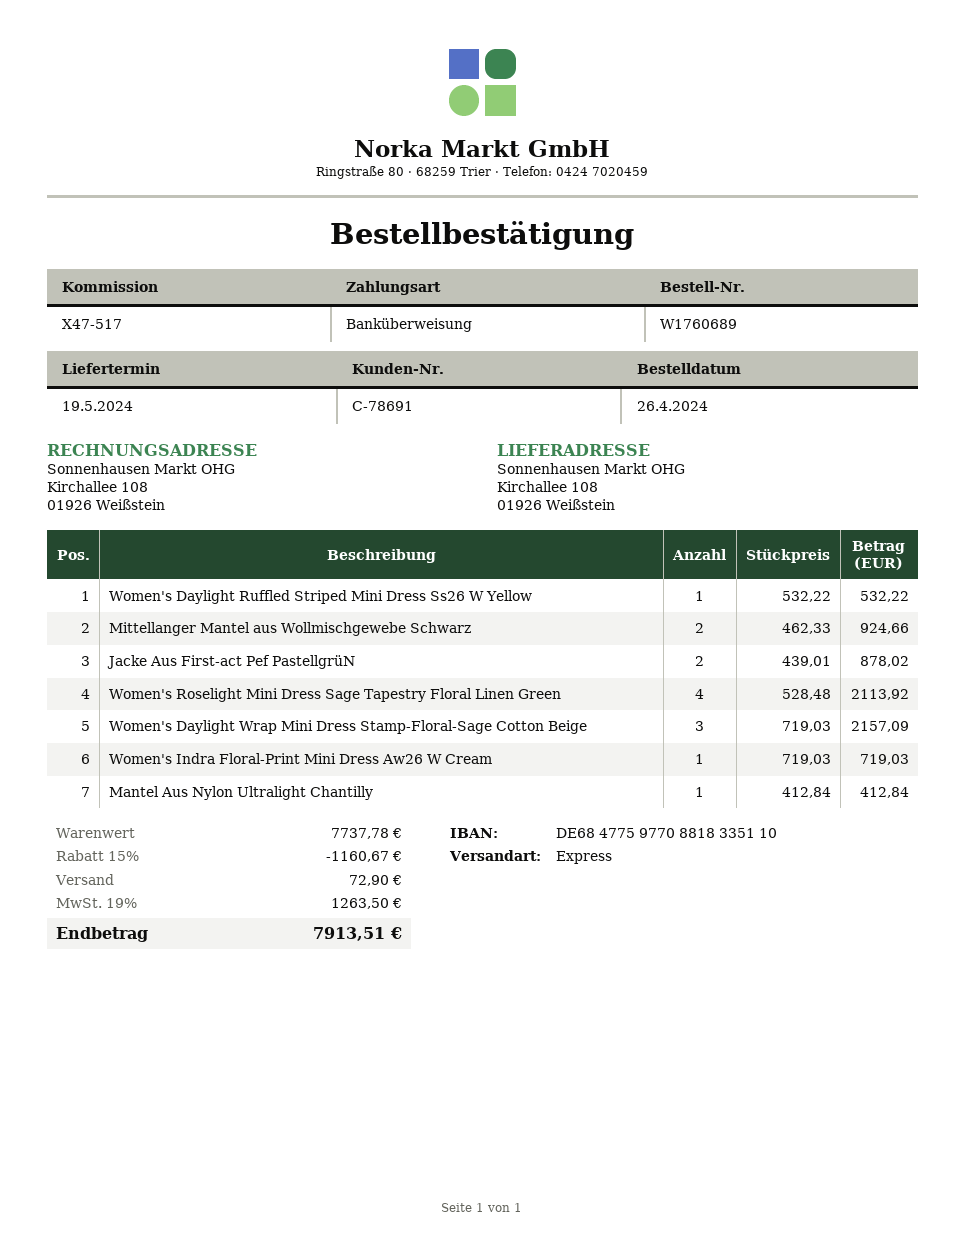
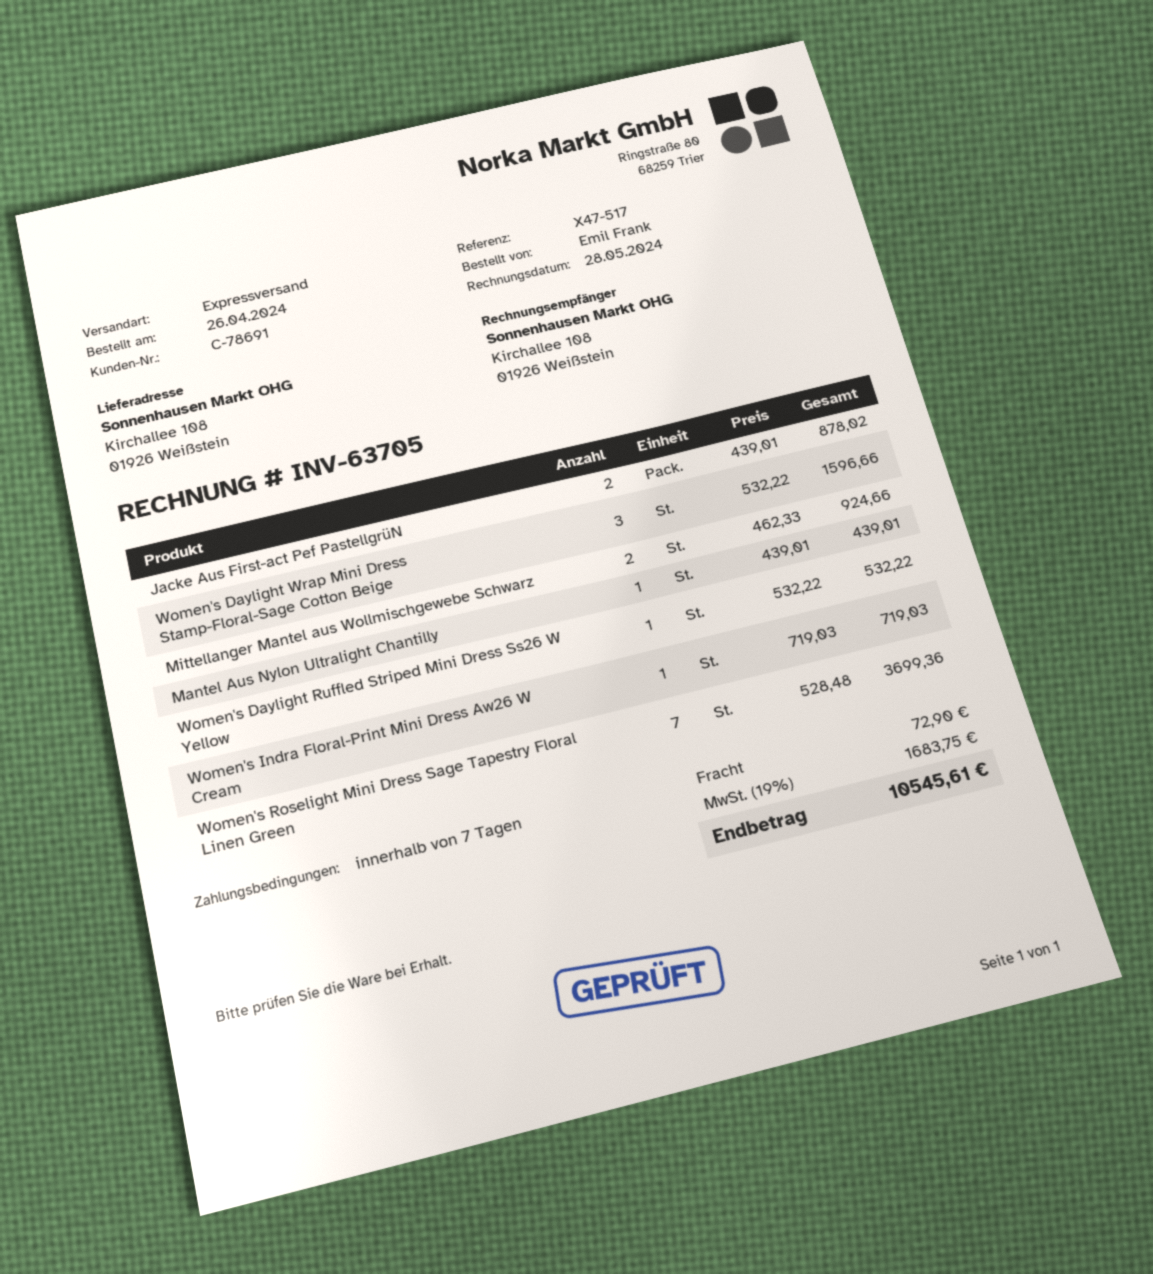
Women's Roselight Mini Dress Sage Tapestry Floral Linen Green: 4 x 528.48 = 2113.92 -> 7 x 528.48 = 3699.36
Women's Daylight Wrap Mini Dress Stamp-Floral-Sage Cotton Beige: 3 x 719.03 = 2157.09 -> 3 x 532.22 = 1596.66
Mantel Aus Nylon Ultralight Chantilly: 1 x 412.84 = 412.84 -> 1 x 439.01 = 439.01
discount: 15% = 1160.67 -> none
tax: 19% = 1263.50 -> 19% = 1683.75
total: 7913.51 -> 10545.61

